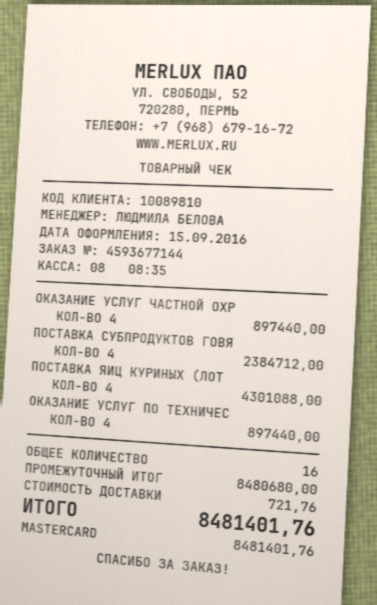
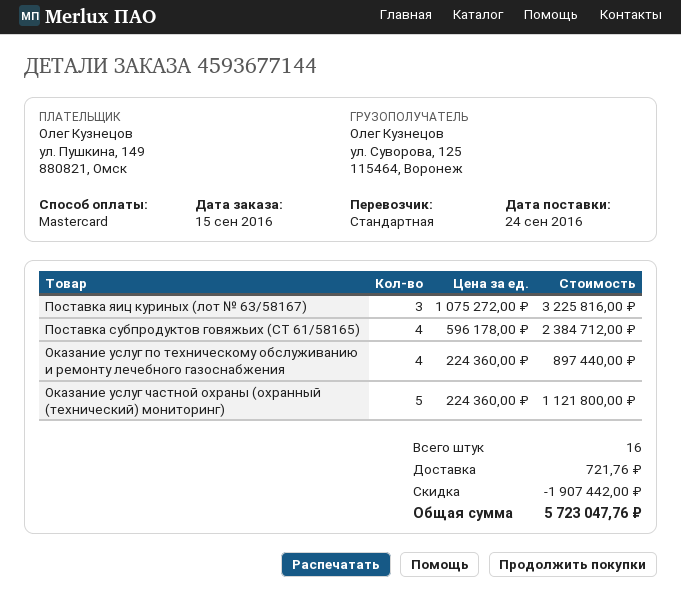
ОКАЗАНИЕ УСЛУГ ЧАСТНОЙ ОХР: 4 for 897440.00 -> 5 for 1121800.00
ПОСТАВКА ЯИЦ КУРИНЫХ (ЛОТ: 4 for 4301088.00 -> 3 for 3225816.00
discount: none -> 1907442.00
total: 8481401.76 -> 5723047.76

